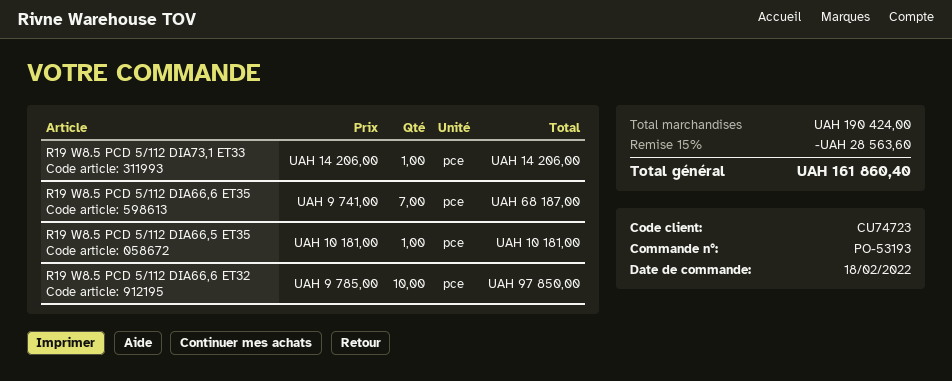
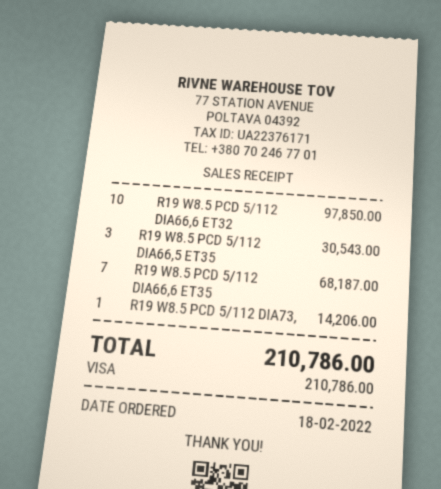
R19 W8.5 PCD 5/112 DIA66,5 ET35: 1 for 10181.00 -> 3 for 30543.00
discount: 15% = 28563.60 -> none
total: 161860.40 -> 210786.00

